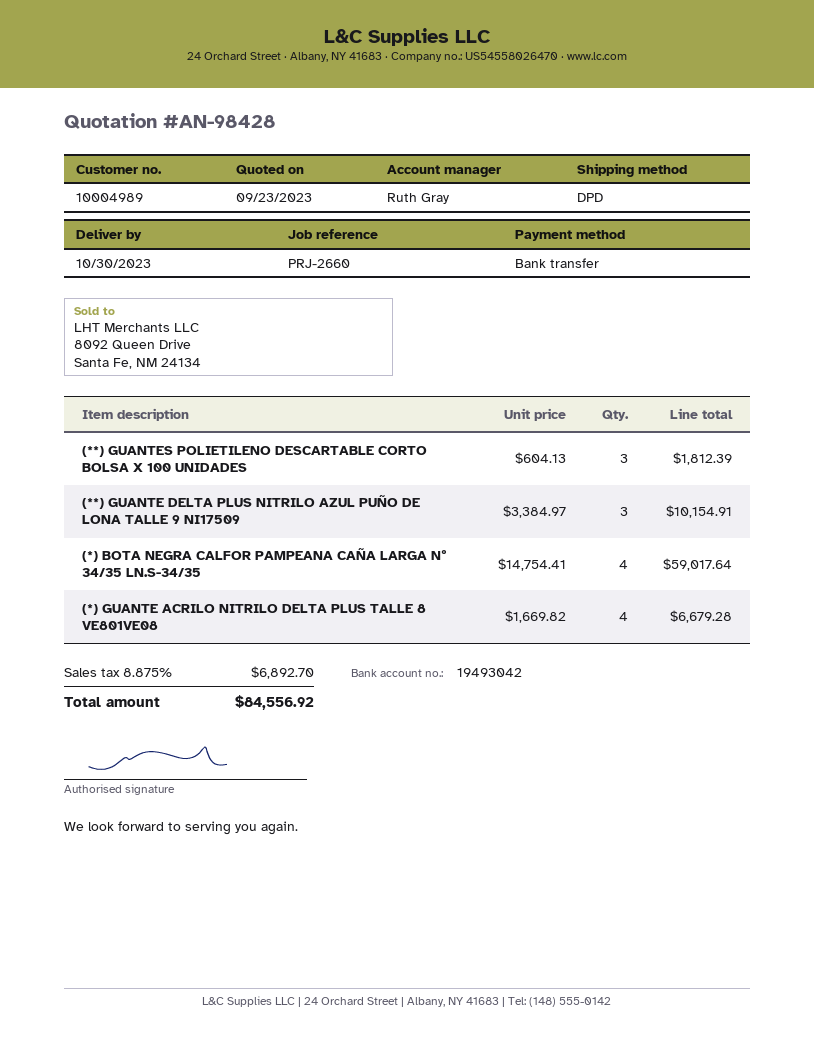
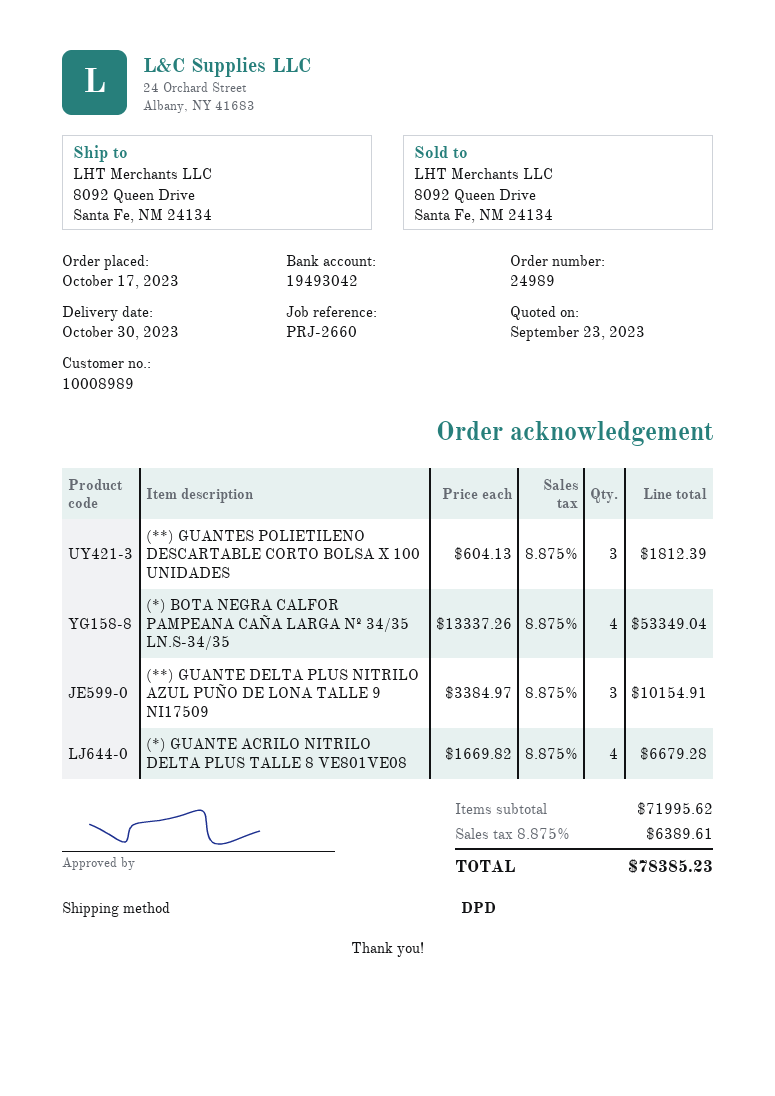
customer number: 10004989 -> 10008989
(*) BOTA NEGRA CALFOR PAMPEANA CAÑA LARGA Nº 34/35 LN.S-34/35: 4 x 14754.41 = 59017.64 -> 4 x 13337.26 = 53349.04
tax: 8.875% = 6892.70 -> 8.875% = 6389.61
total: 84556.92 -> 78385.23

